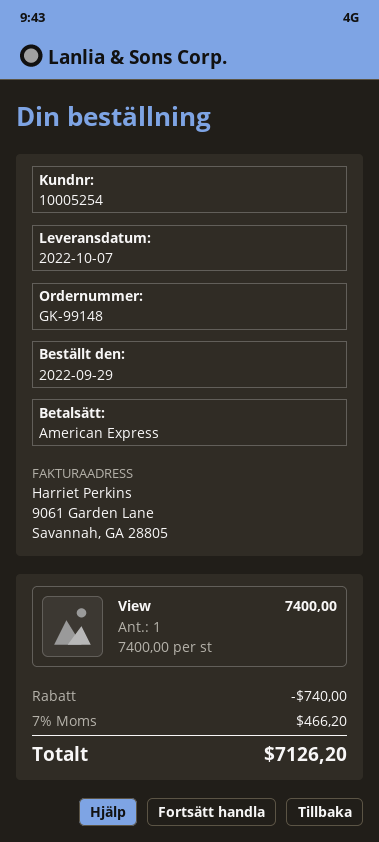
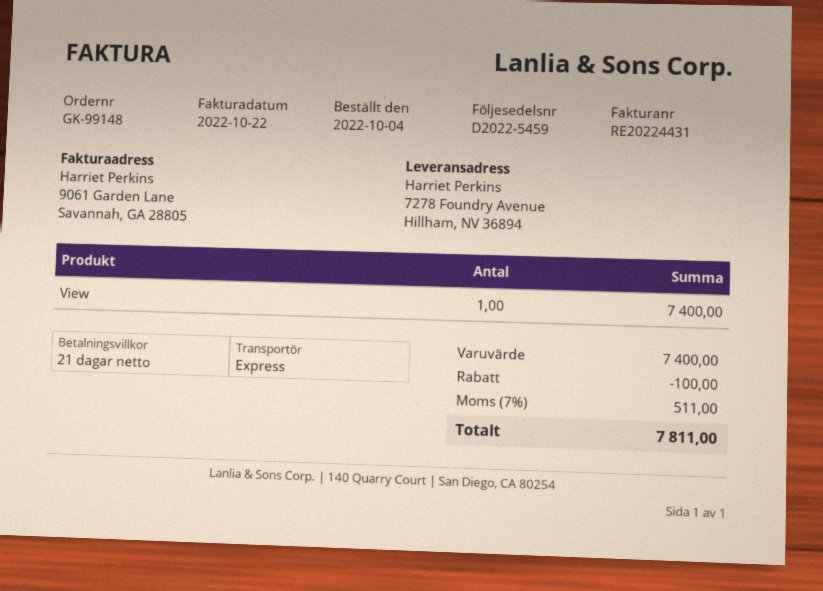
order date: 2022-09-29 -> 2022-10-04
discount: 740.00 -> 100.00
tax: 7% = 466.20 -> 7% = 511.00
total: 7126.20 -> 7811.00

